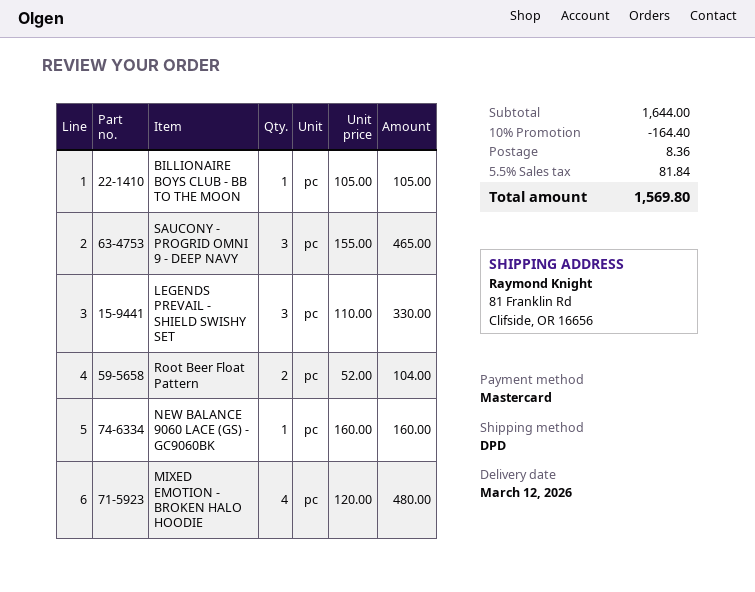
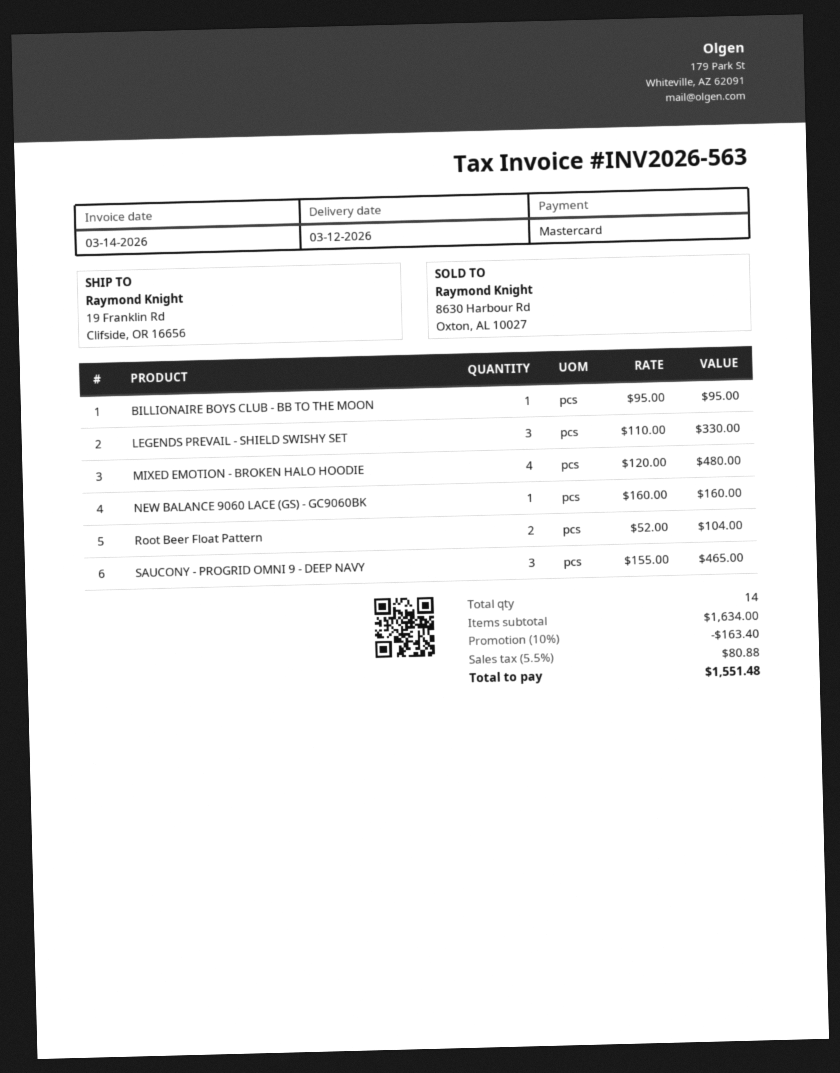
ship to: 81 Franklin Rd, Clifside, OR 16656 -> 19 Franklin Rd, Clifside, OR 16656
BILLIONAIRE BOYS CLUB - BB TO THE MOON: 1 x 105.00 = 105.00 -> 1 x 95.00 = 95.00
subtotal: 1644.00 -> 1634.00
discount: 10% = 164.40 -> 10% = 163.40
shipping: 8.36 -> none
tax: 5.5% = 81.84 -> 5.5% = 80.88
total: 1569.80 -> 1551.48

